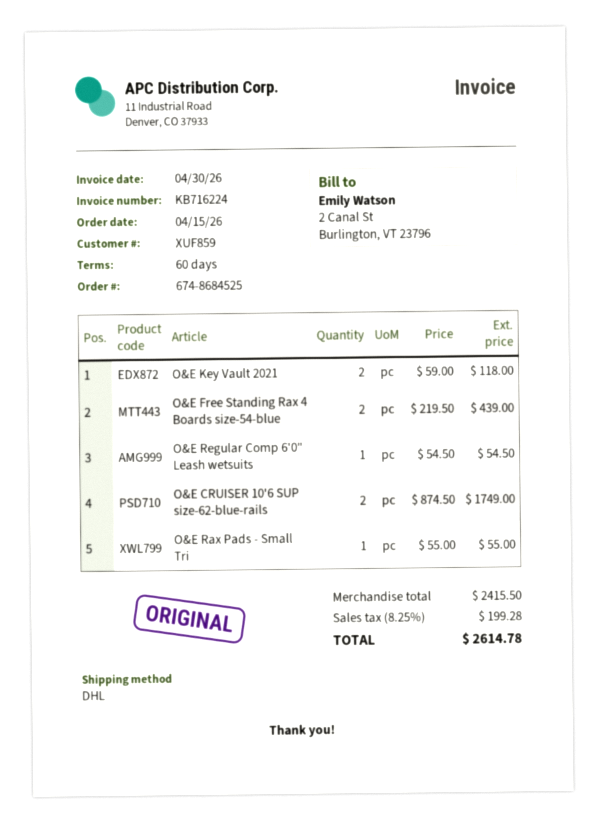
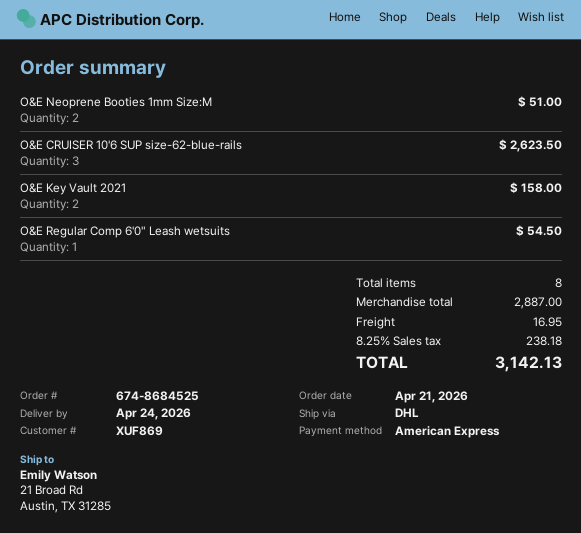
order date: 2026-04-15 -> 2026-04-21
customer number: XUF859 -> XUF869
O&E Key Vault 2021: 2 for 118.00 -> 2 for 158.00
O&E Free Standing Rax 4 Boards size-54-blue: 2 for 439.00 -> none
O&E CRUISER 10'6 SUP size-62-blue-rails: 2 for 1749.00 -> 3 for 2623.50
O&E Rax Pads - Small Tri: 1 for 55.00 -> none
O&E Neoprene Booties 1mm Size:M: none -> 2 for 51.00
subtotal: 2415.50 -> 2887.00
shipping: none -> 16.95
tax: 8.25% = 199.28 -> 8.25% = 238.18
total: 2614.78 -> 3142.13

